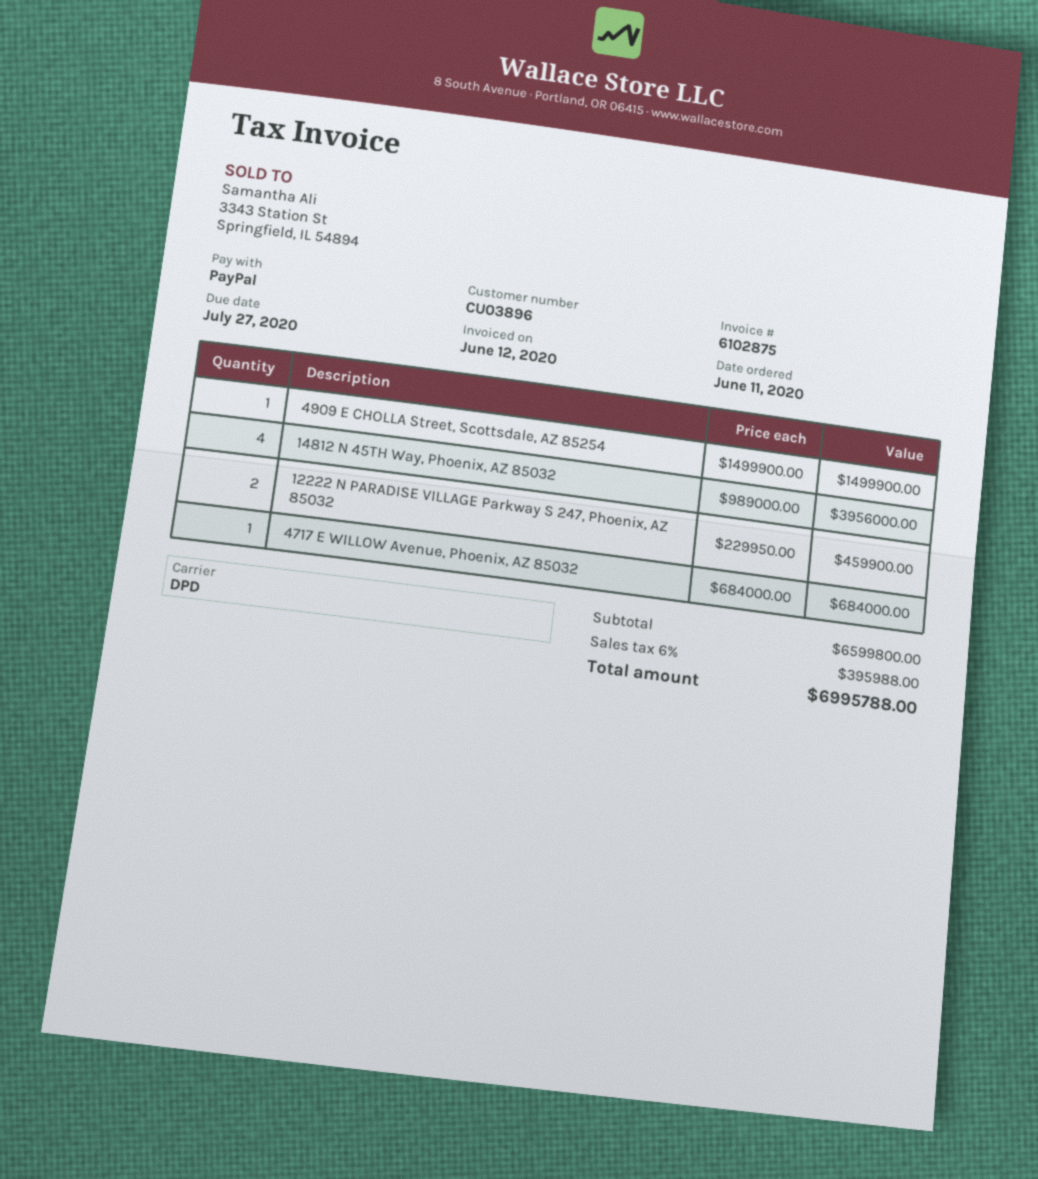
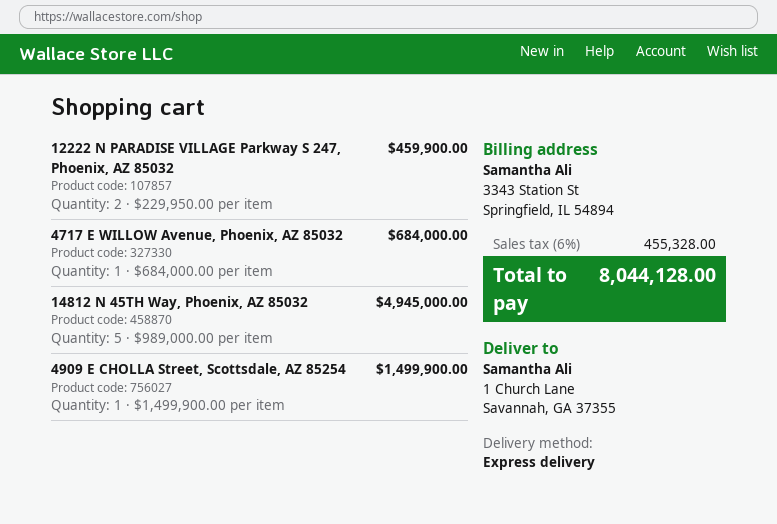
shipping method: DPD -> express
14812 N 45TH Way, Phoenix, AZ 85032: 4 x 989000.00 = 3956000.00 -> 5 x 989000.00 = 4945000.00
tax: 6% = 395988.00 -> 6% = 455328.00
total: 6995788.00 -> 8044128.00

